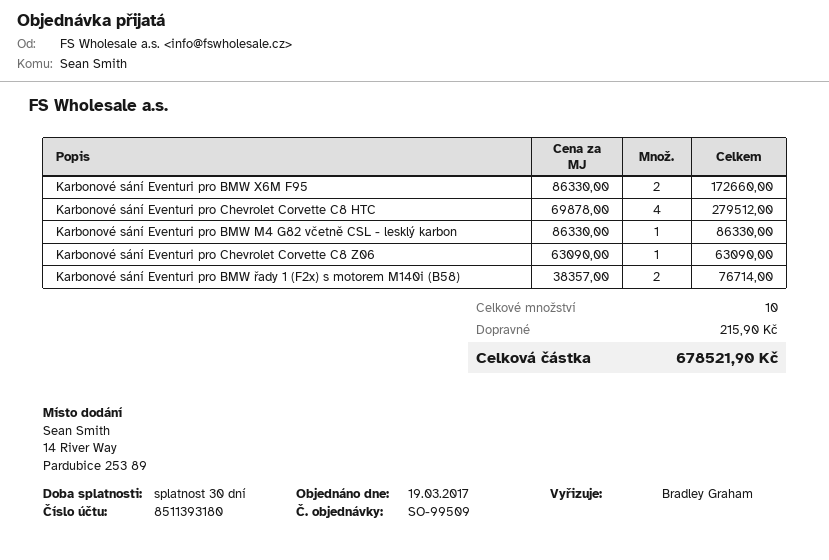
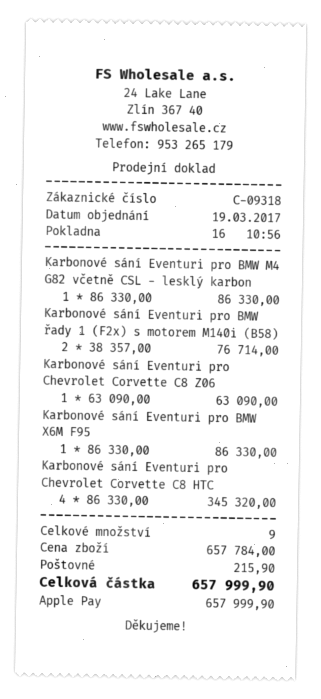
Karbonové sání Eventuri pro BMW X6M F95: 2 x 86330.00 = 172660.00 -> 1 x 86330.00 = 86330.00
Karbonové sání Eventuri pro Chevrolet Corvette C8 HTC: 4 x 69878.00 = 279512.00 -> 4 x 86330.00 = 345320.00
total quantity: 10 -> 9
total: 678521.90 -> 657999.90

